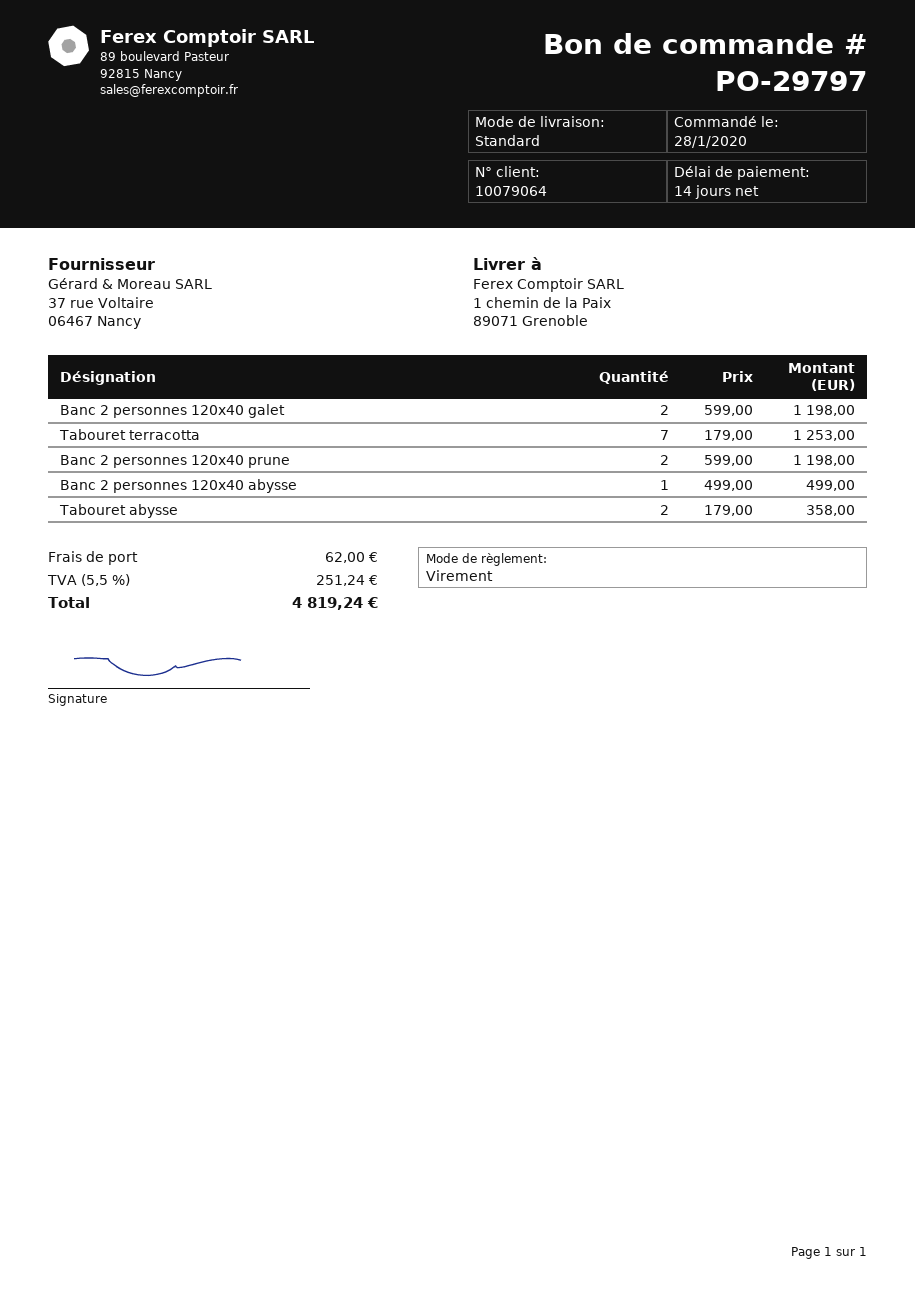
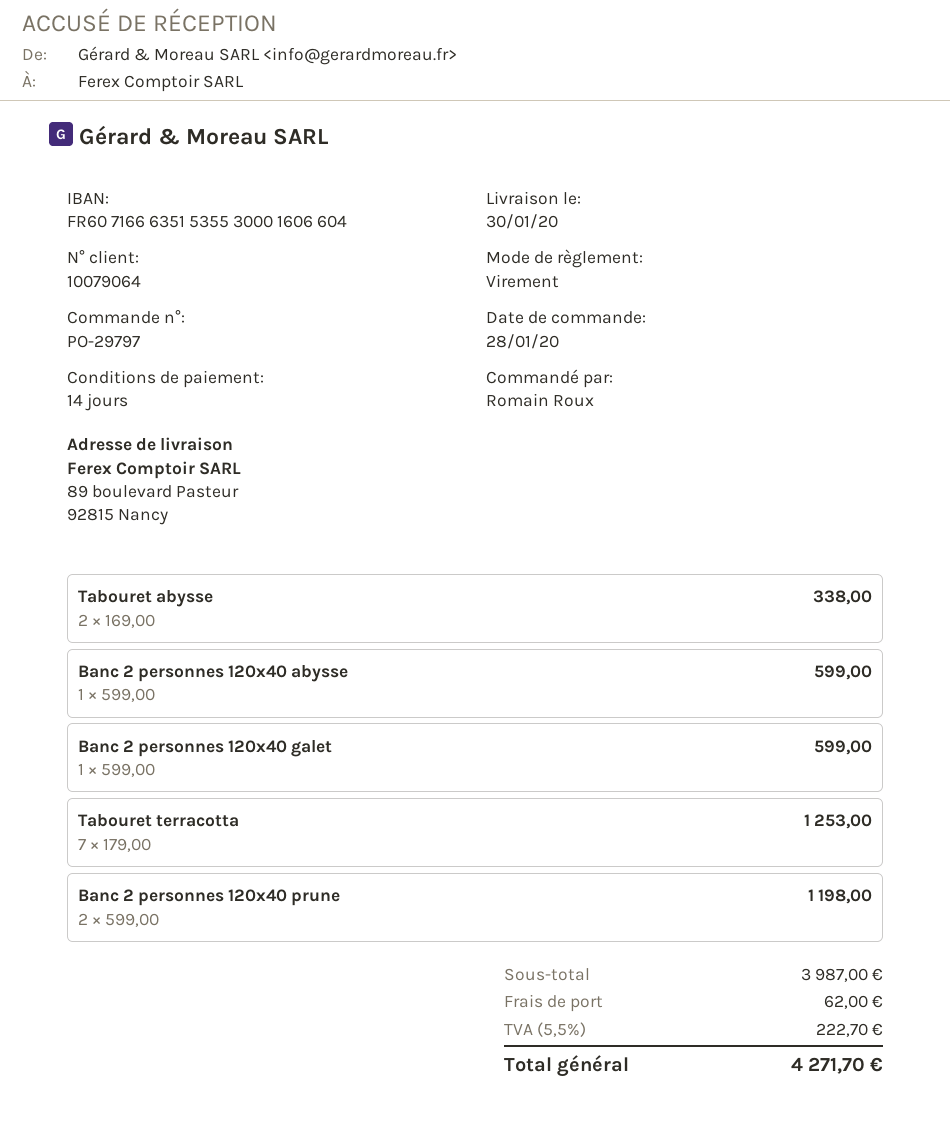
ship to: 1 chemin de la Paix, 89071 Grenoble -> 89 boulevard Pasteur, 92815 Nancy
Banc 2 personnes 120x40 galet: 2 x 599.00 = 1198.00 -> 1 x 599.00 = 599.00
Banc 2 personnes 120x40 abysse: 1 x 499.00 = 499.00 -> 1 x 599.00 = 599.00
Tabouret abysse: 2 x 179.00 = 358.00 -> 2 x 169.00 = 338.00
tax: 5.5% = 251.24 -> 5.5% = 222.70
total: 4819.24 -> 4271.70

